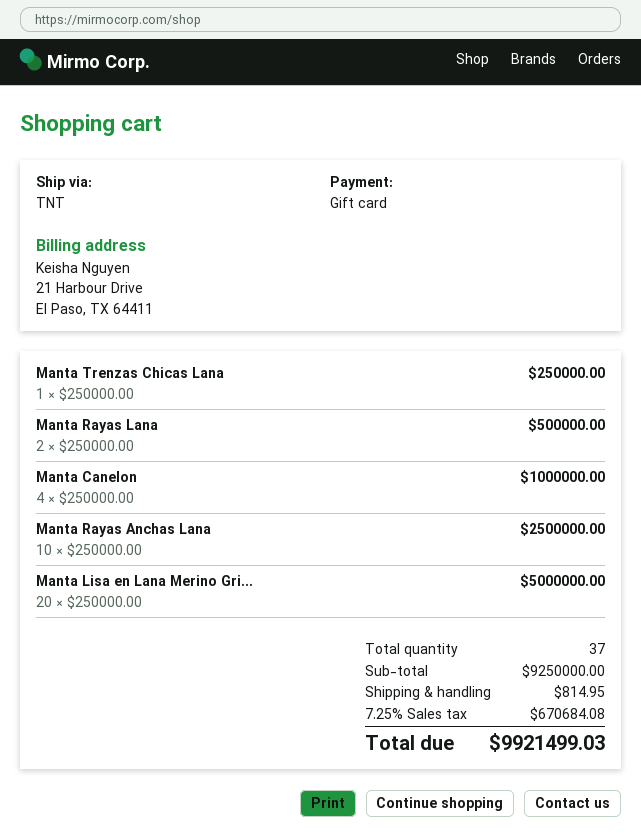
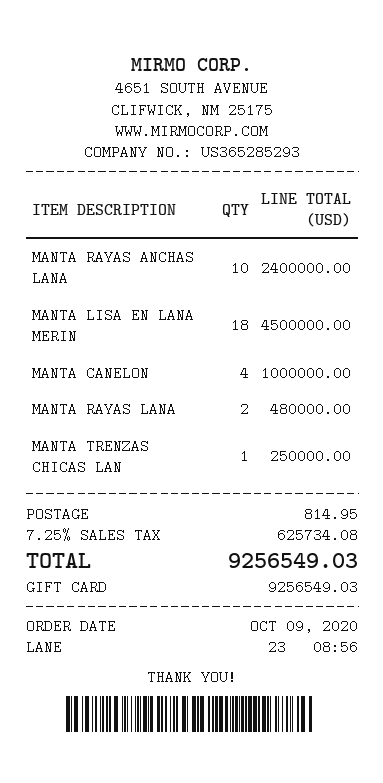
Manta Rayas Lana: 2 for 500000.00 -> 2 for 480000.00
Manta Rayas Anchas Lana: 10 for 2500000.00 -> 10 for 2400000.00
Manta Lisa en Lana Merino Gri...: 20 for 5000000.00 -> 18 for 4500000.00
tax: 7.25% = 670684.08 -> 7.25% = 625734.08
total: 9921499.03 -> 9256549.03

